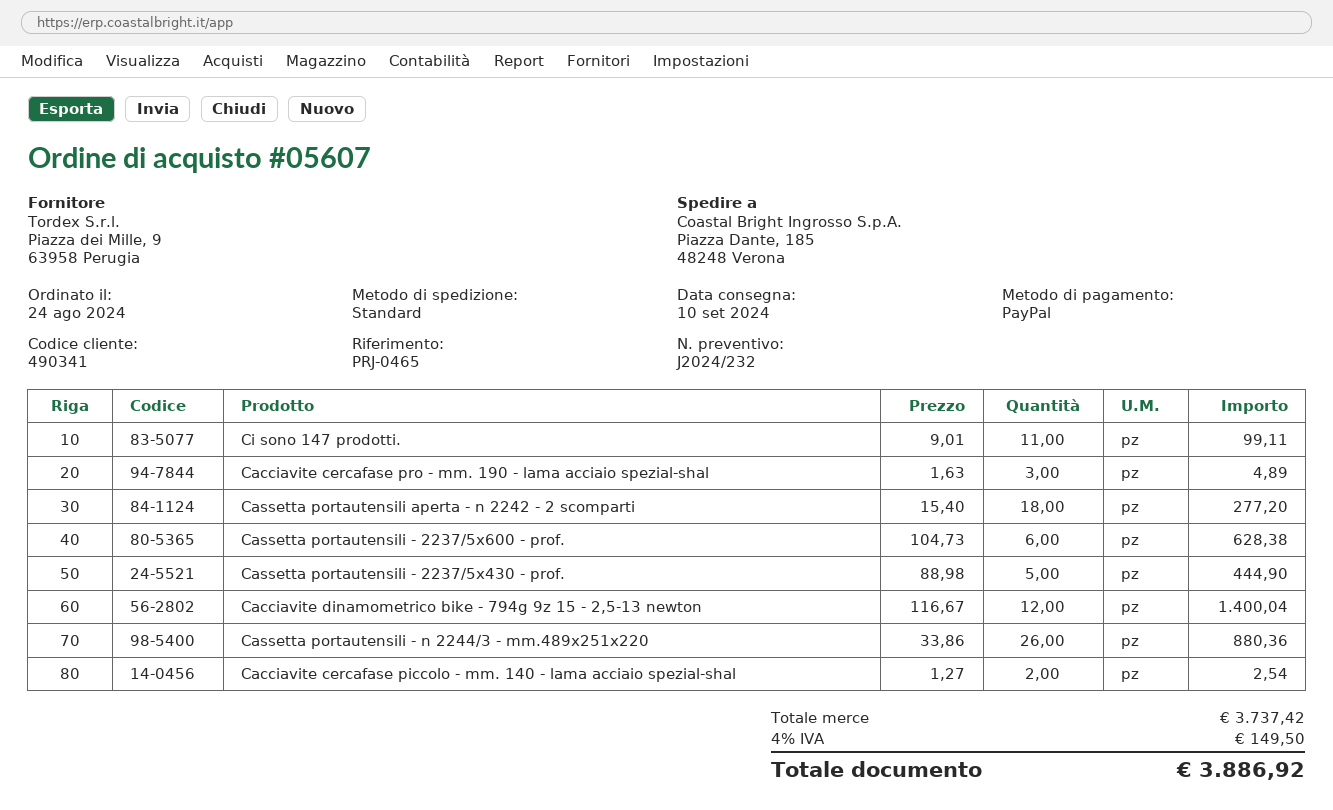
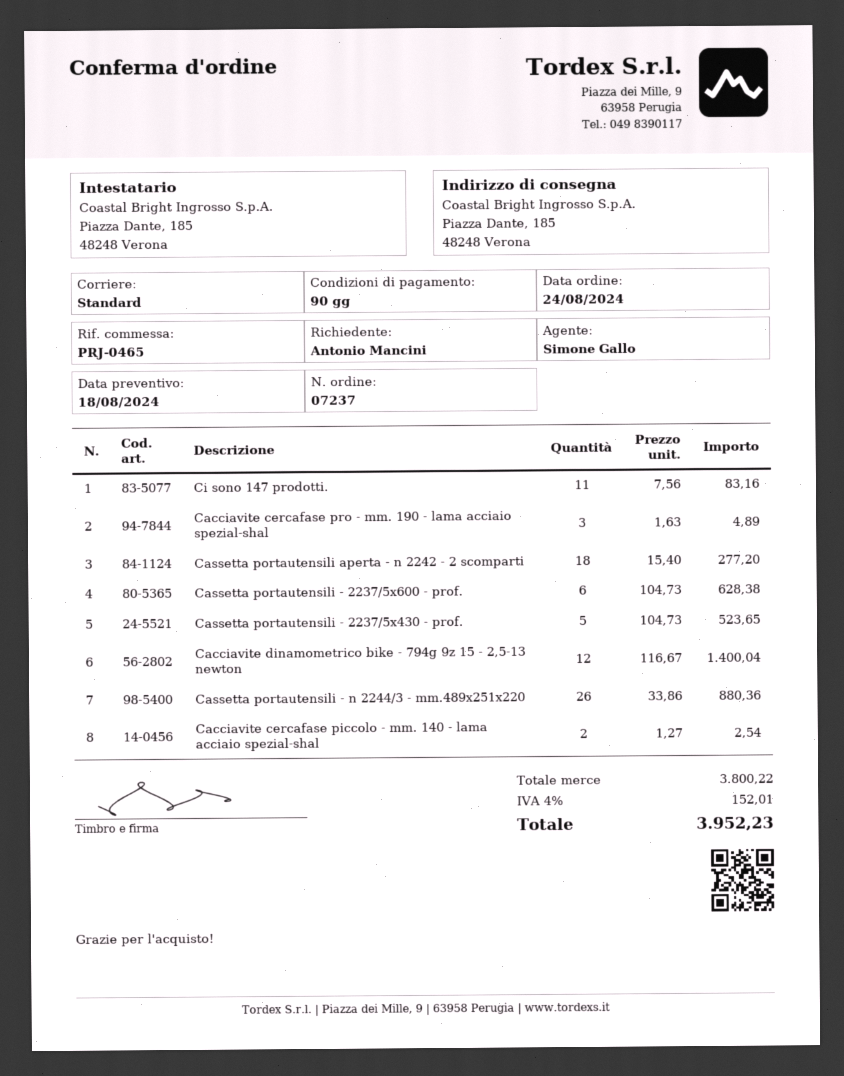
order number: 05607 -> 07237
Ci sono 147 prodotti.: 11 x 9.01 = 99.11 -> 11 x 7.56 = 83.16
Cassetta portautensili - 2237/5x430 - prof.: 5 x 88.98 = 444.90 -> 5 x 104.73 = 523.65
subtotal: 3737.42 -> 3800.22
tax: 4% = 149.50 -> 4% = 152.01
total: 3886.92 -> 3952.23

